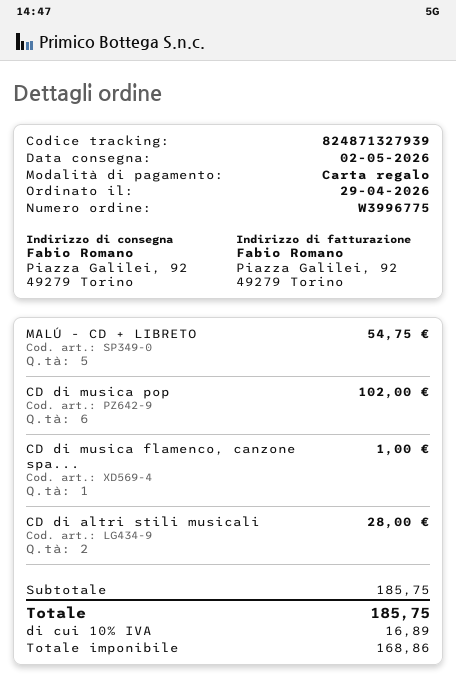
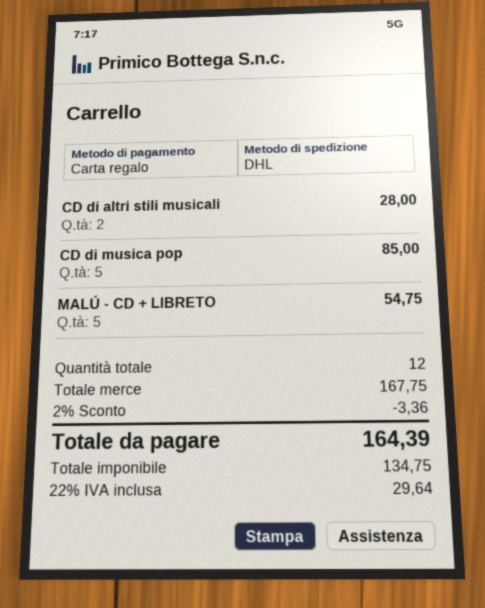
CD di musica pop: 6 for 102.00 -> 5 for 85.00
CD di musica flamenco, canzone spa...: 1 for 1.00 -> none
subtotal: 185.75 -> 167.75
discount: none -> 2% = 3.36
net: 168.86 -> 134.75
tax: 10% = 16.89 -> 22% = 29.64
total: 185.75 -> 164.39

